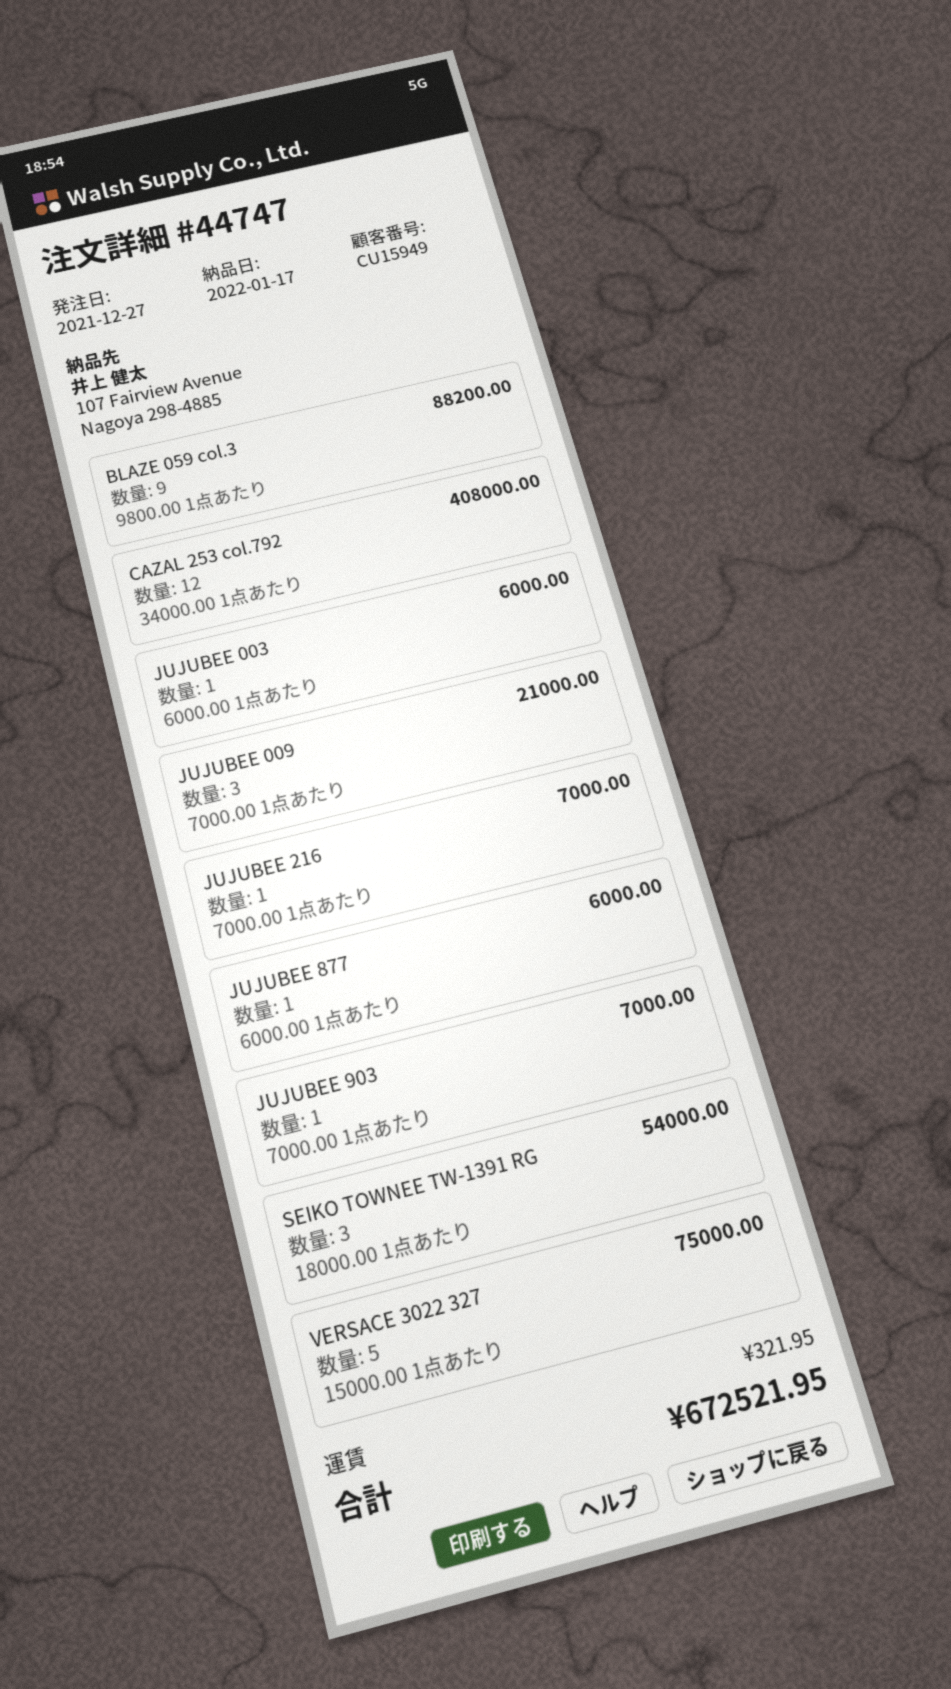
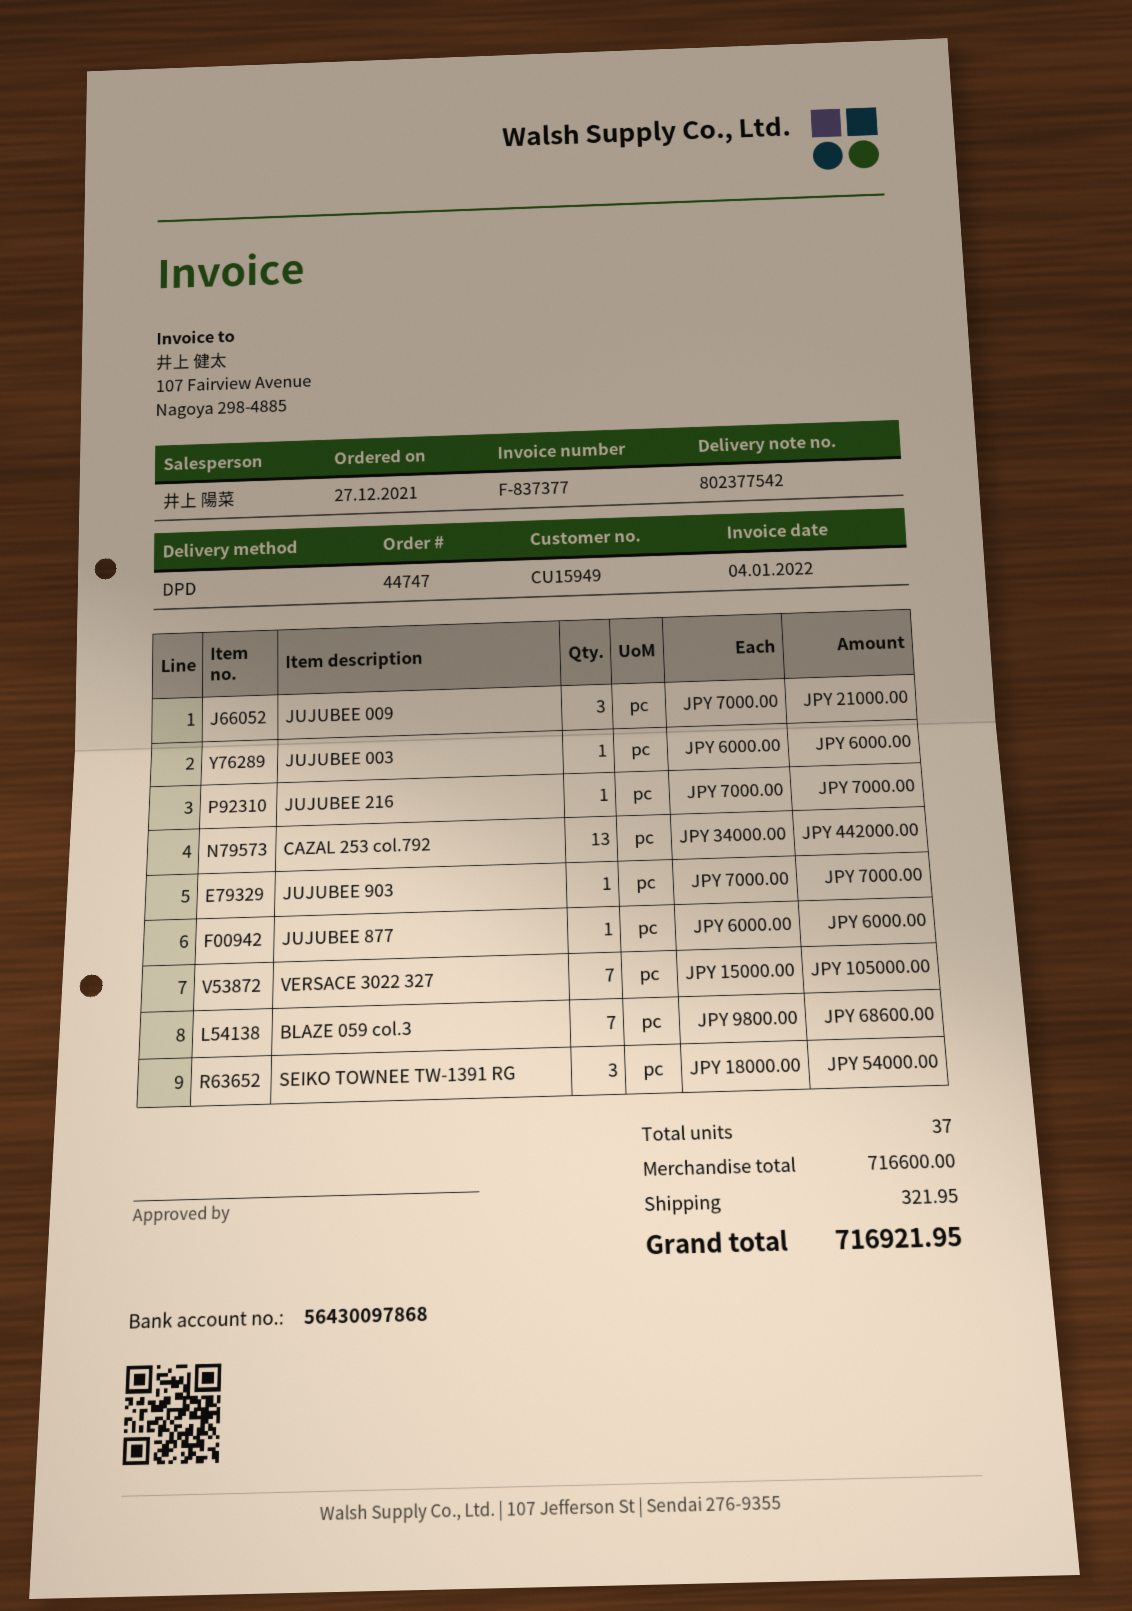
BLAZE 059 col.3: 9 x 9800.00 = 88200.00 -> 7 x 9800.00 = 68600.00
CAZAL 253 col.792: 12 x 34000.00 = 408000.00 -> 13 x 34000.00 = 442000.00
VERSACE 3022 327: 5 x 15000.00 = 75000.00 -> 7 x 15000.00 = 105000.00
total: 672521.95 -> 716921.95

